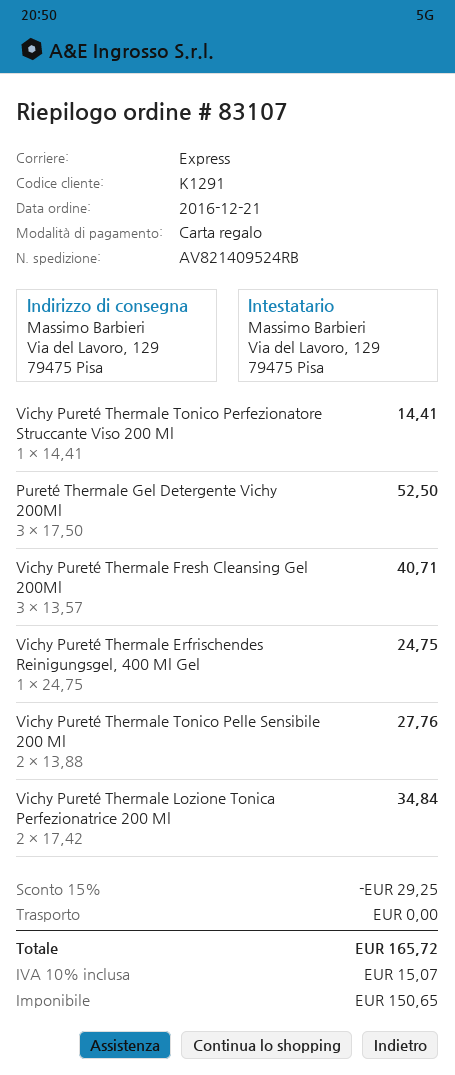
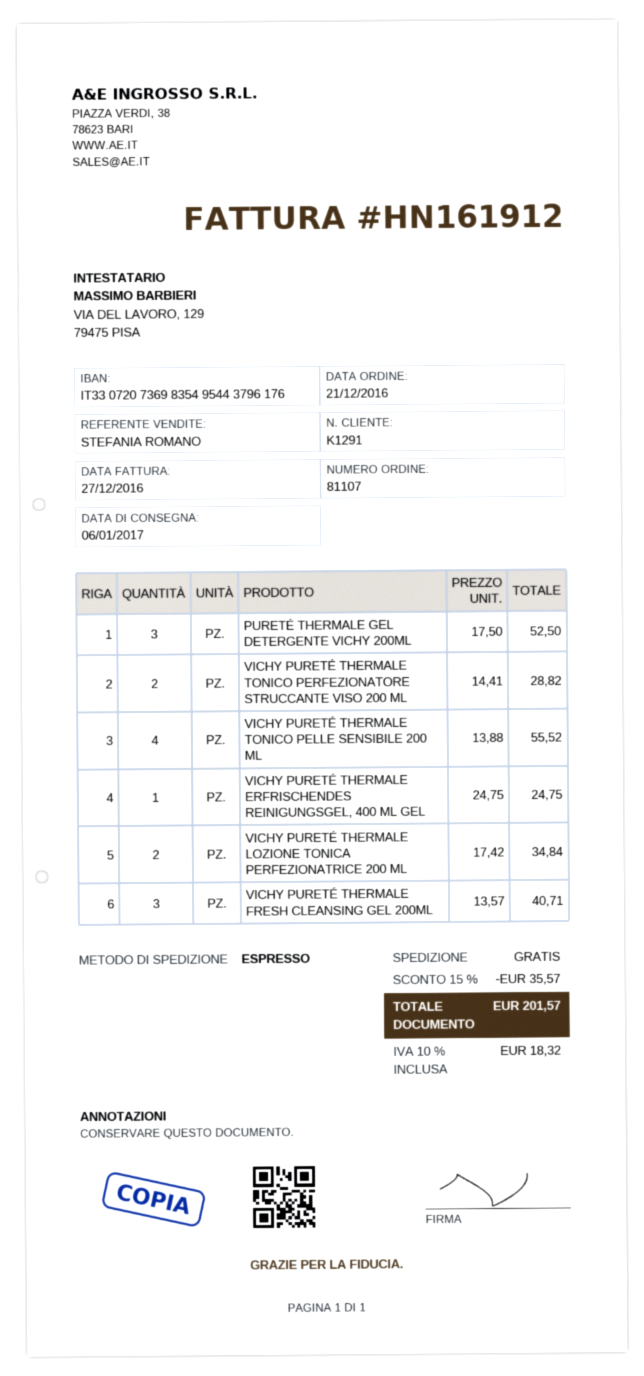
order number: 83107 -> 81107
Vichy Pureté Thermale Tonico Perfezionatore Struccante Viso 200 Ml: 1 x 14.41 = 14.41 -> 2 x 14.41 = 28.82
Vichy Pureté Thermale Tonico Pelle Sensibile 200 Ml: 2 x 13.88 = 27.76 -> 4 x 13.88 = 55.52
discount: 15% = 29.25 -> 15% = 35.57
tax: 10% = 15.07 -> 10% = 18.32
total: 165.72 -> 201.57

